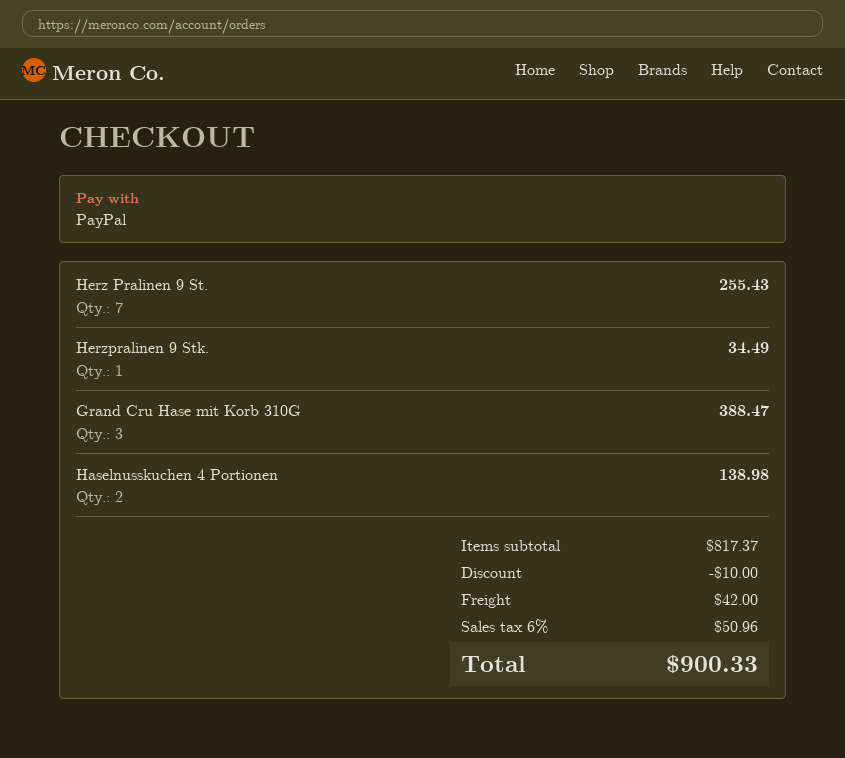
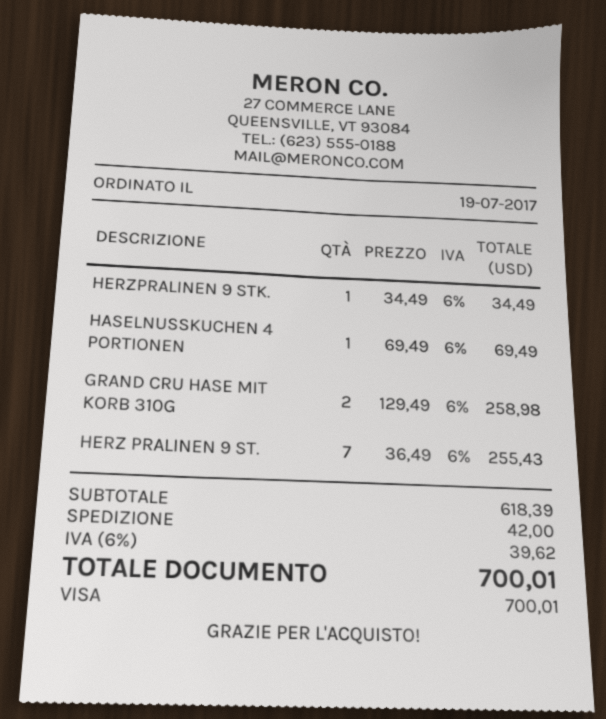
payment method: PayPal -> Visa
Grand Cru Hase mit Korb 310G: 3 for 388.47 -> 2 for 258.98
Haselnusskuchen 4 Portionen: 2 for 138.98 -> 1 for 69.49
subtotal: 817.37 -> 618.39
discount: 10.00 -> none
tax: 6% = 50.96 -> 6% = 39.62
total: 900.33 -> 700.01

